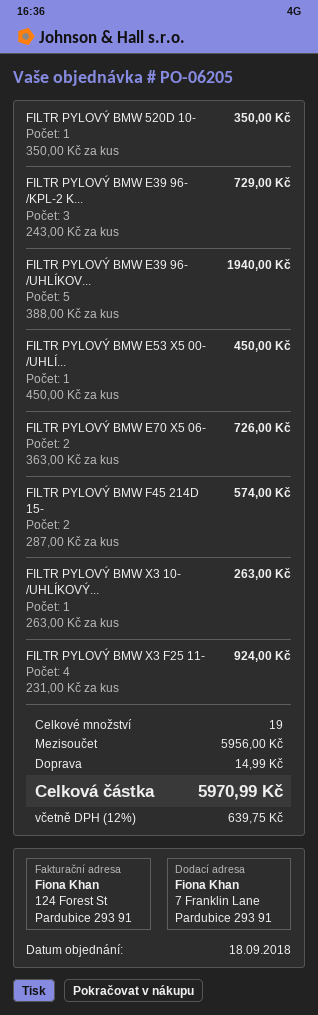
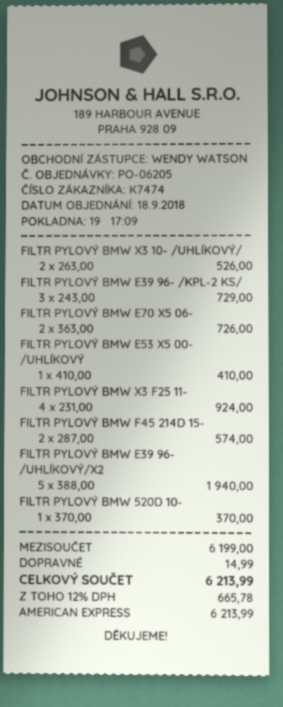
FILTR PYLOVÝ BMW 520D 10-: 1 x 350.00 = 350.00 -> 1 x 370.00 = 370.00
FILTR PYLOVÝ BMW E53 X5 00- /UHLÍ...: 1 x 450.00 = 450.00 -> 1 x 410.00 = 410.00
FILTR PYLOVÝ BMW X3 10- /UHLÍKOVÝ...: 1 x 263.00 = 263.00 -> 2 x 263.00 = 526.00
subtotal: 5956.00 -> 6199.00
tax: 12% = 639.75 -> 12% = 665.78
total: 5970.99 -> 6213.99

